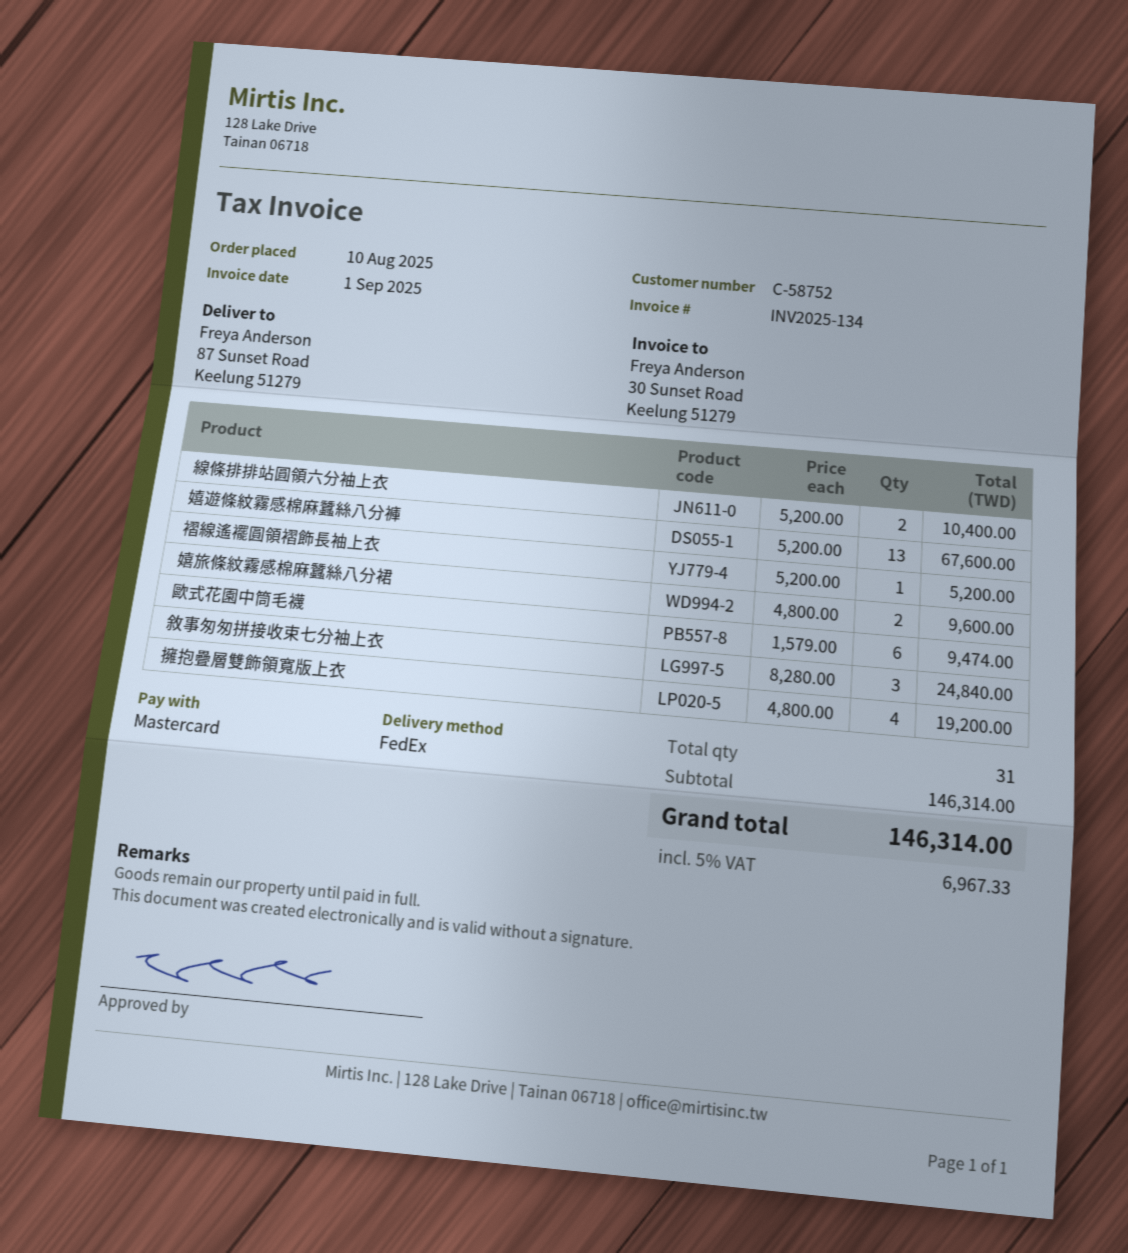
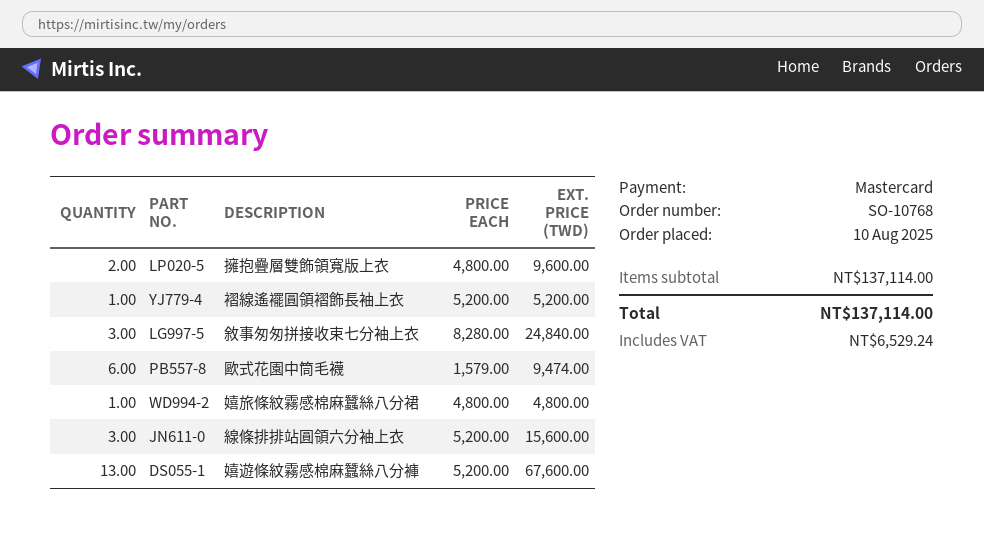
線條排排站圓領六分袖上衣: 2 x 5200.00 = 10400.00 -> 3 x 5200.00 = 15600.00
嬉旅條紋霧感棉麻蠶絲八分裙: 2 x 4800.00 = 9600.00 -> 1 x 4800.00 = 4800.00
擁抱疊層雙飾領寬版上衣: 4 x 4800.00 = 19200.00 -> 2 x 4800.00 = 9600.00
subtotal: 146314.00 -> 137114.00
tax: 6967.33 -> 6529.24
total: 146314.00 -> 137114.00

